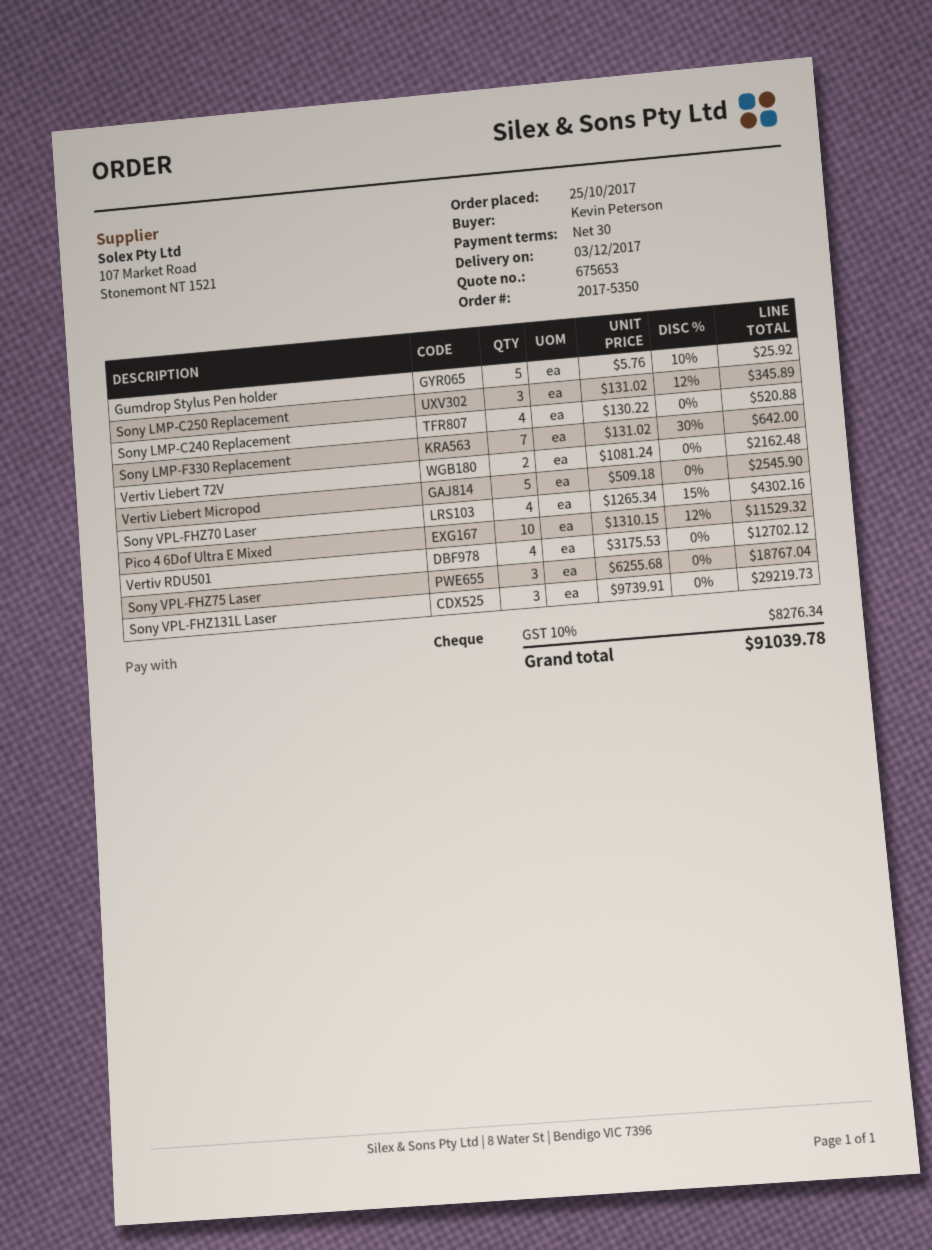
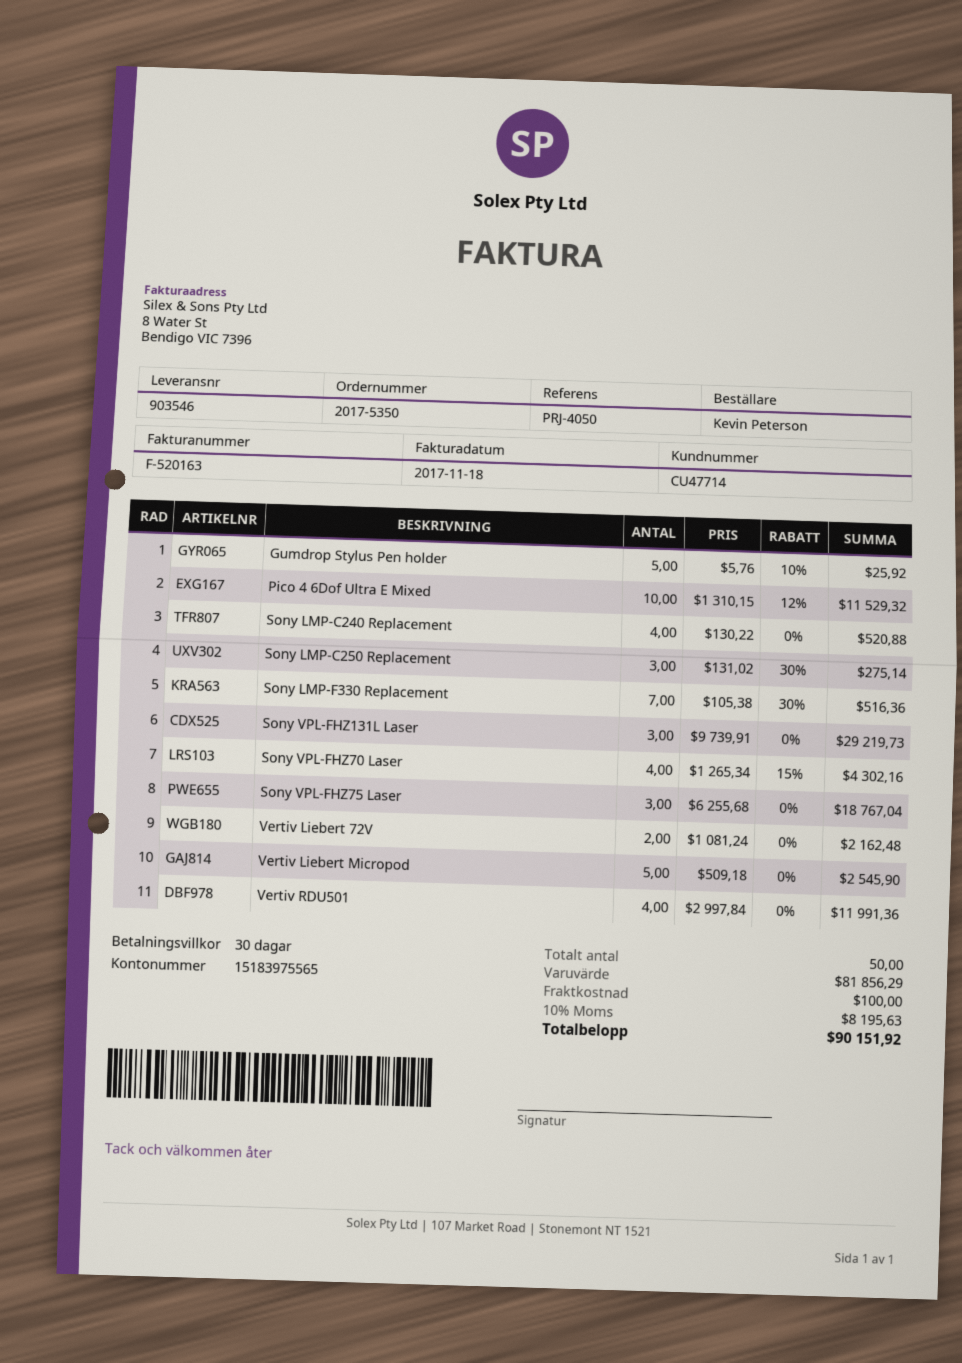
Sony LMP-C250 Replacement: 3 x 131.02 - 12% = 345.89 -> 3 x 131.02 - 30% = 275.14
Sony LMP-F330 Replacement: 7 x 131.02 - 30% = 642.00 -> 7 x 105.38 - 30% = 516.36
Vertiv RDU501: 4 x 3175.53 = 12702.12 -> 4 x 2997.84 = 11991.36
shipping: none -> 100.00
tax: 10% = 8276.34 -> 10% = 8195.63
total: 91039.78 -> 90151.92

